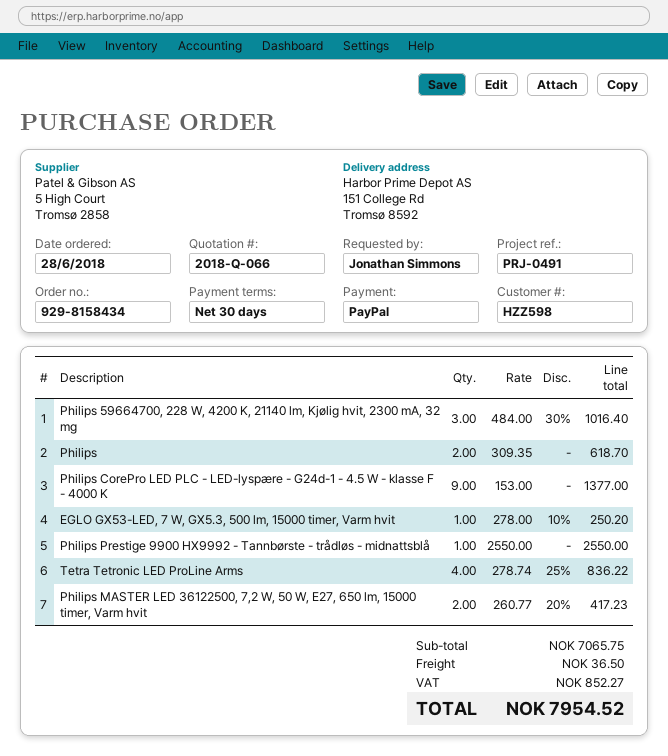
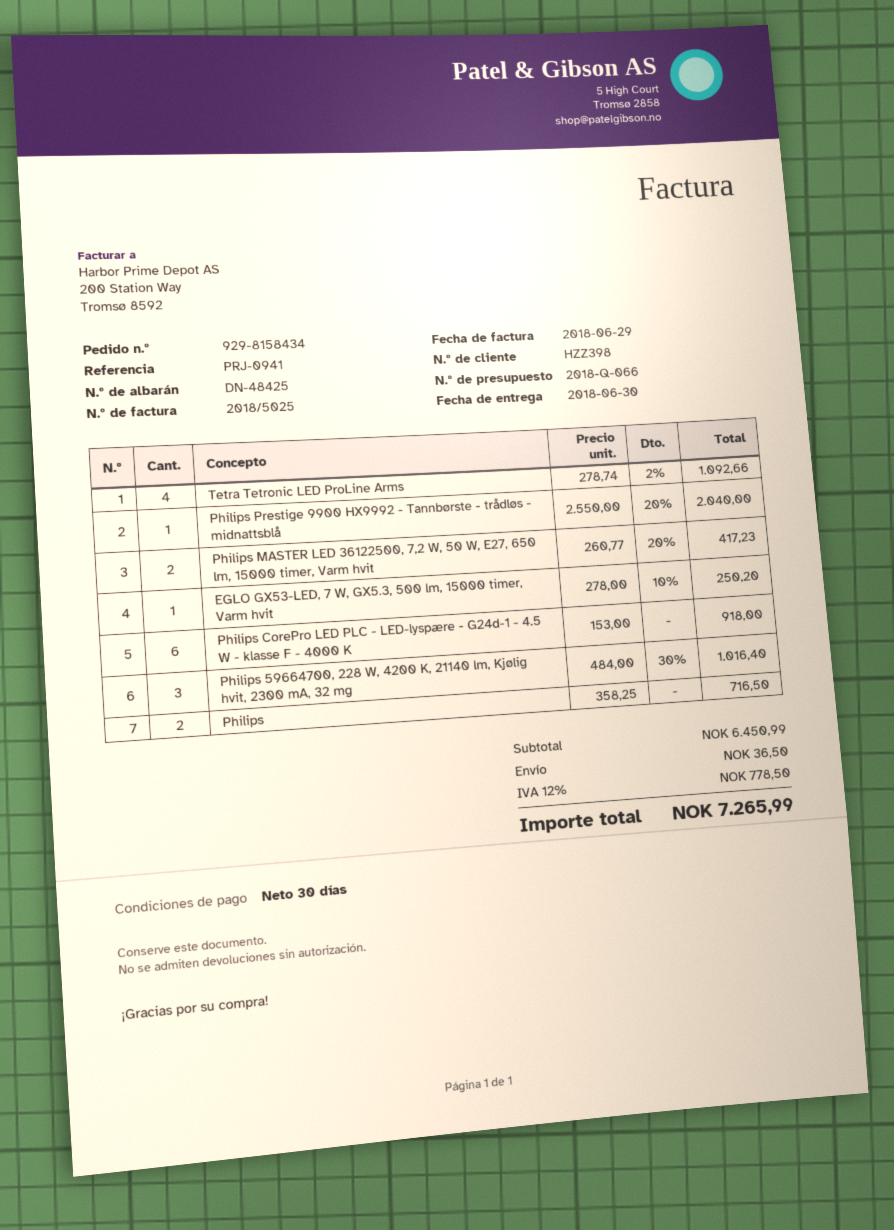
customer number: HZZ598 -> HZZ398
reference: PRJ-0491 -> PRJ-0941
Philips: 2 x 309.35 = 618.70 -> 2 x 358.25 = 716.50
Philips CorePro LED PLC - LED-lyspære - G24d-1 - 4.5 W - klasse F - 4000 K: 9 x 153.00 = 1377.00 -> 6 x 153.00 = 918.00
Philips Prestige 9900 HX9992 - Tannbørste - trådløs - midnattsblå: 1 x 2550.00 = 2550.00 -> 1 x 2550.00 - 20% = 2040.00
Tetra Tetronic LED ProLine Arms: 4 x 278.74 - 25% = 836.22 -> 4 x 278.74 - 2% = 1092.66
subtotal: 7065.75 -> 6450.99
tax: 852.27 -> 778.50
total: 7954.52 -> 7265.99

